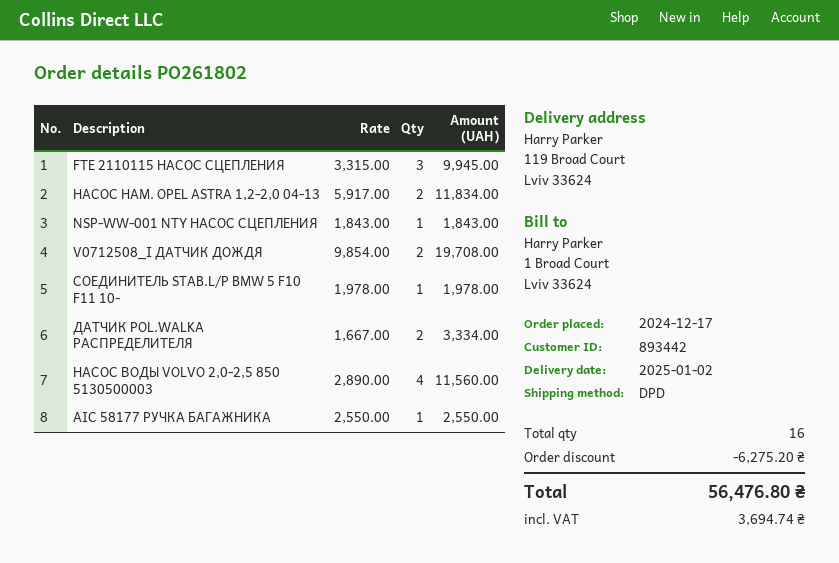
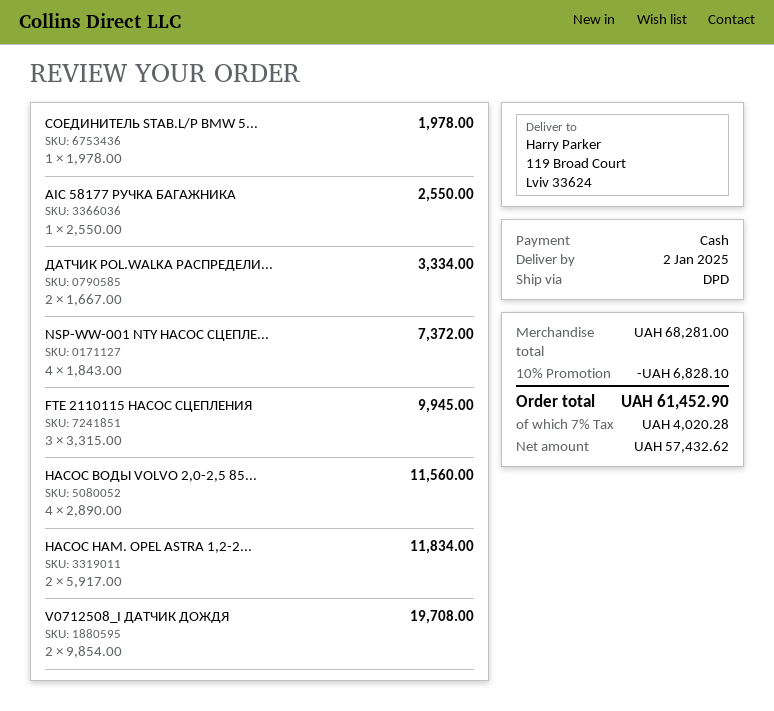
NSP-WW-001 NTY НАСОС СЦЕПЛЕНИЯ: 1 x 1843.00 = 1843.00 -> 4 x 1843.00 = 7372.00
discount: 6275.20 -> 6828.10
tax: 3694.74 -> 4020.28
total: 56476.80 -> 61452.90

